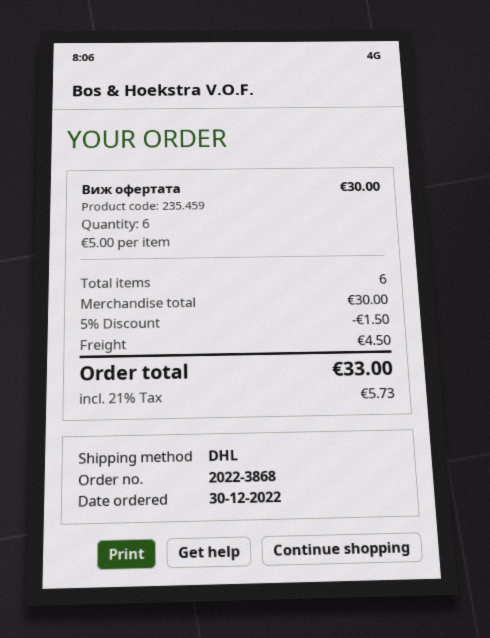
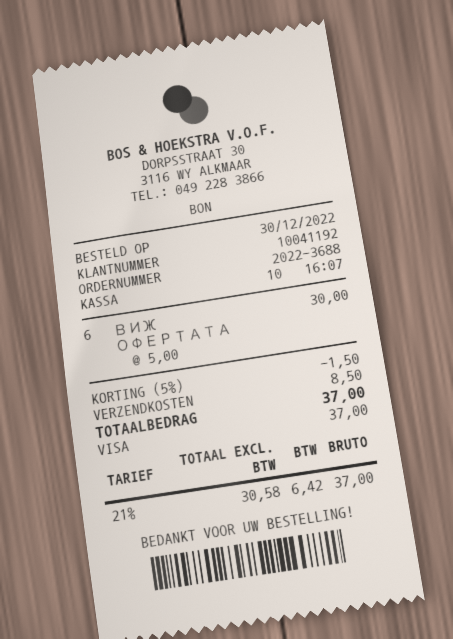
order number: 2022-3868 -> 2022-3688
shipping: 4.50 -> 8.50
tax: 21% = 5.73 -> 21% = 6.42
total: 33.00 -> 37.00

